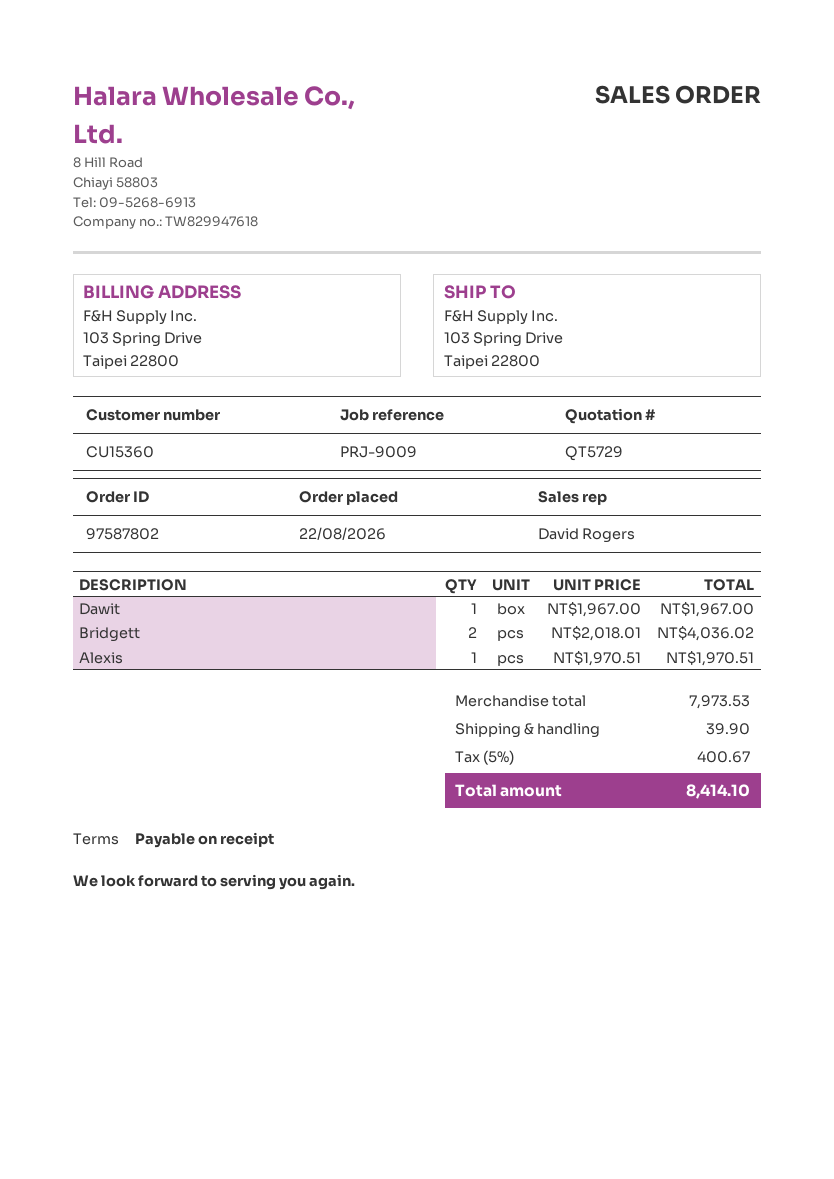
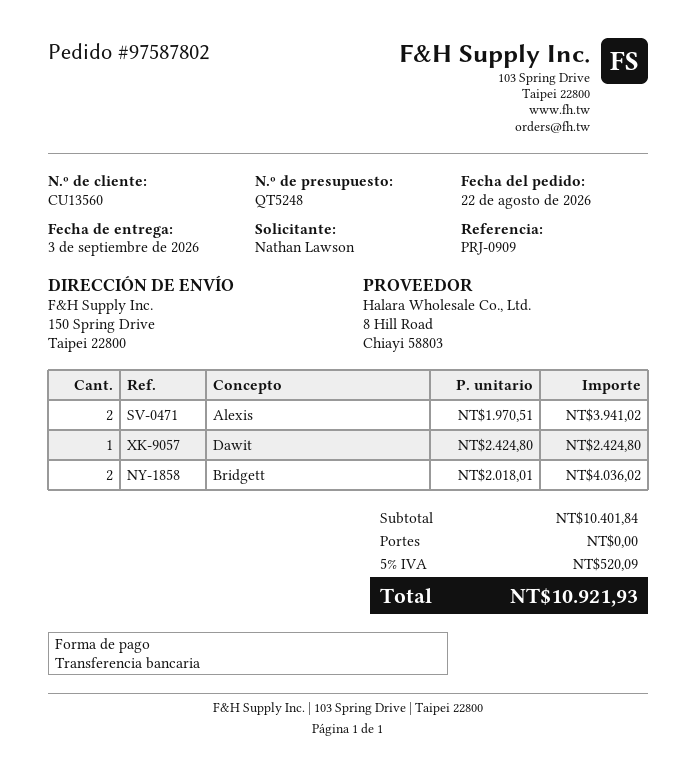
quote number: QT5729 -> QT5248
customer number: CU15360 -> CU13560
reference: PRJ-9009 -> PRJ-0909
ship to: 103 Spring Drive, Taipei 22800 -> 150 Spring Drive, Taipei 22800
Dawit: 1 x 1967.00 = 1967.00 -> 1 x 2424.80 = 2424.80
Alexis: 1 x 1970.51 = 1970.51 -> 2 x 1970.51 = 3941.02
subtotal: 7973.53 -> 10401.84
shipping: 39.90 -> 0.00
tax: 5% = 400.67 -> 5% = 520.09
total: 8414.10 -> 10921.93

